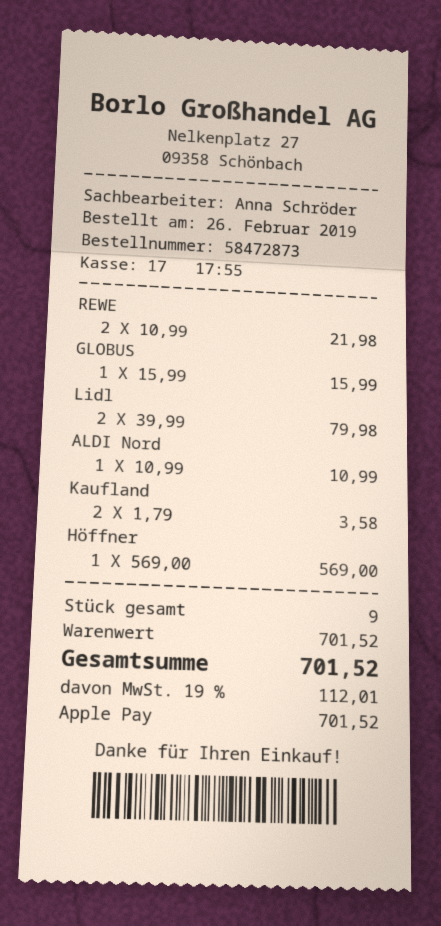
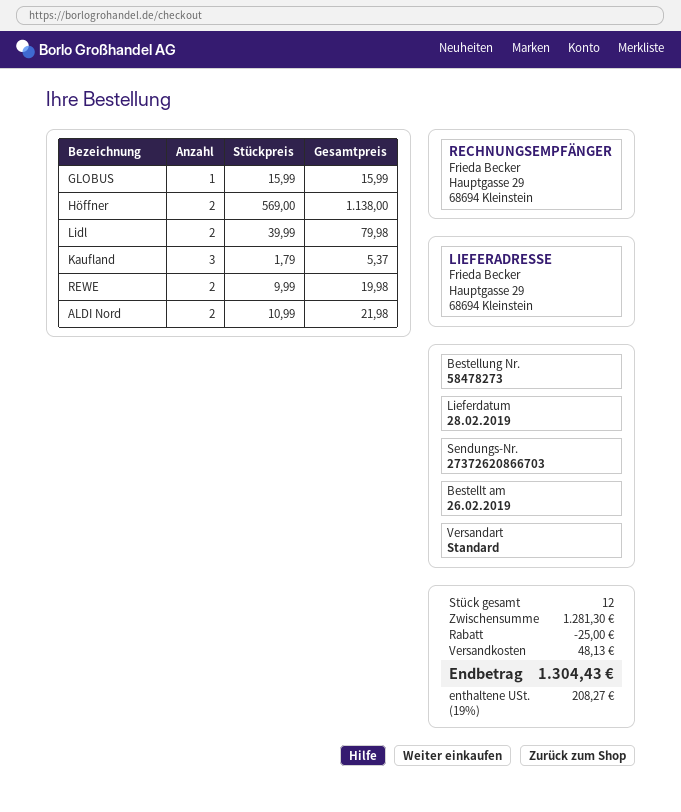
order number: 58472873 -> 58478273
REWE: 2 x 10.99 = 21.98 -> 2 x 9.99 = 19.98
ALDI Nord: 1 x 10.99 = 10.99 -> 2 x 10.99 = 21.98
Kaufland: 2 x 1.79 = 3.58 -> 3 x 1.79 = 5.37
Höffner: 1 x 569.00 = 569.00 -> 2 x 569.00 = 1138.00
total quantity: 9 -> 12
subtotal: 701.52 -> 1281.30
discount: none -> 25.00
shipping: none -> 48.13
tax: 19% = 112.01 -> 19% = 208.27
total: 701.52 -> 1304.43

